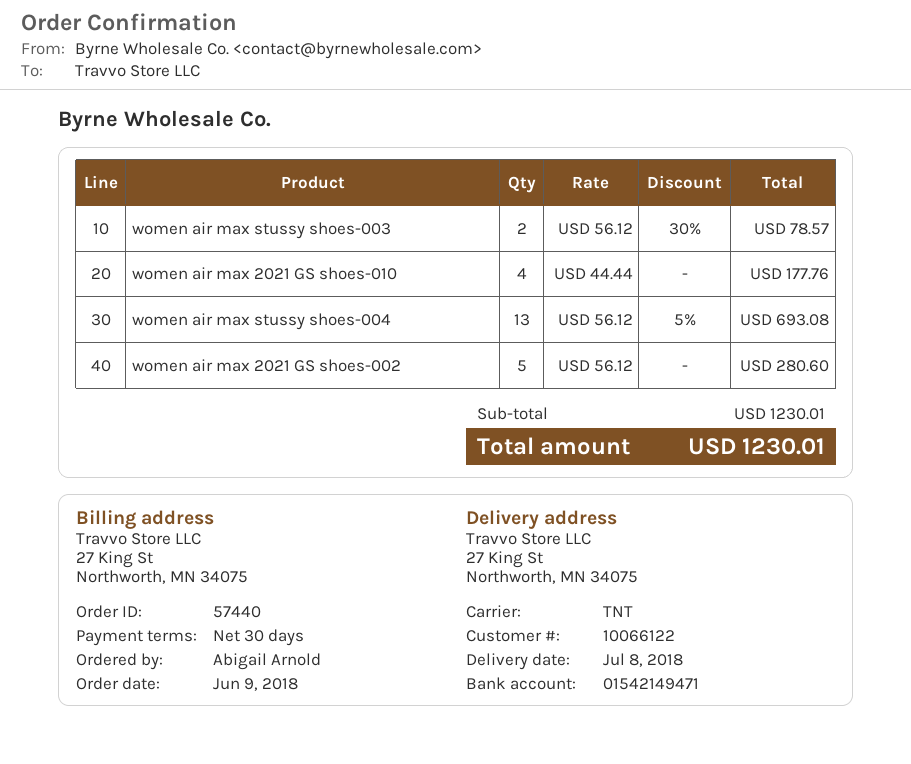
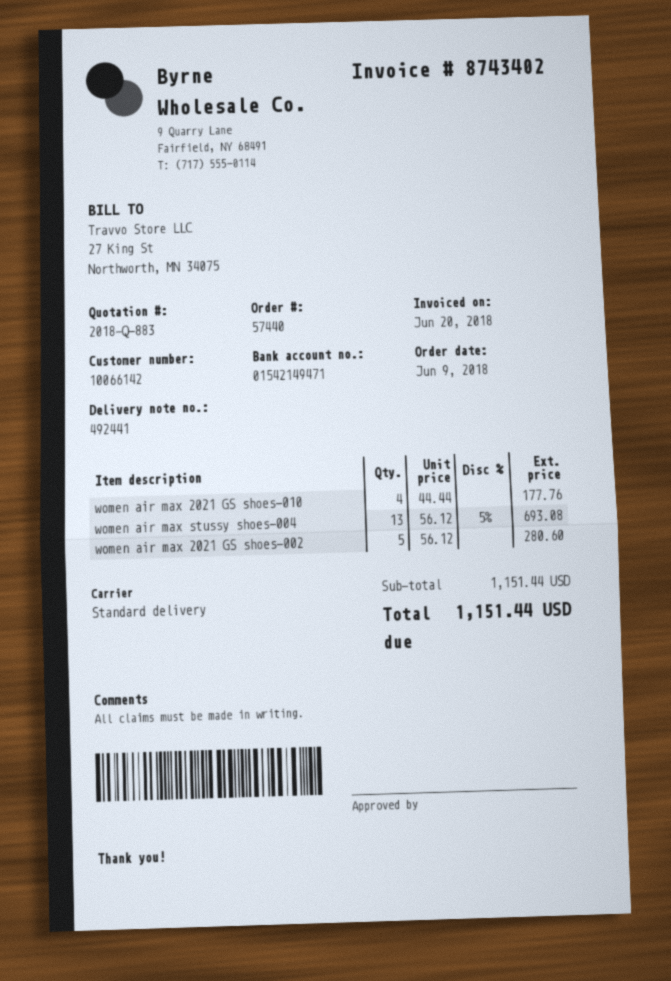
customer number: 10066122 -> 10066142
shipping method: TNT -> standard
women air max stussy shoes-003: 2 x 56.12 - 30% = 78.57 -> none
subtotal: 1230.01 -> 1151.44
total: 1230.01 -> 1151.44

